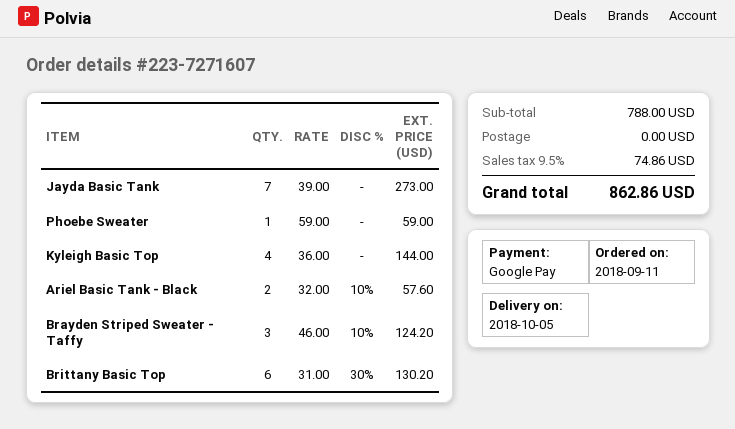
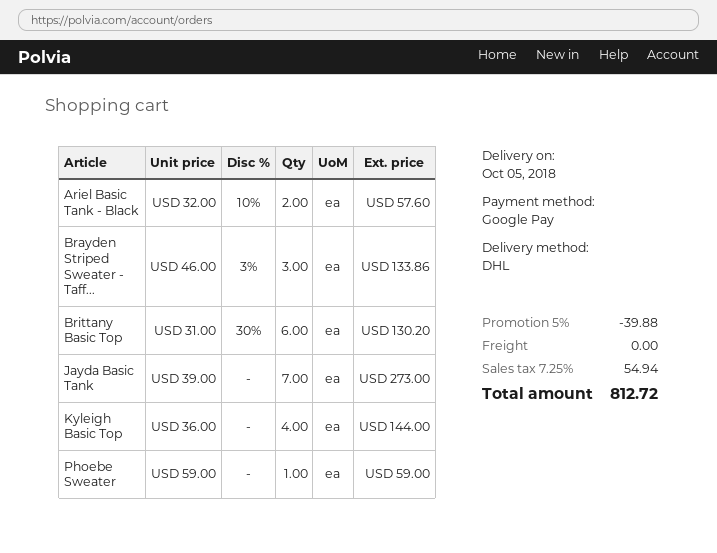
Brayden Striped Sweater - Taffy: 3 x 46.00 - 10% = 124.20 -> 3 x 46.00 - 3% = 133.86
discount: none -> 5% = 39.88
tax: 9.5% = 74.86 -> 7.25% = 54.94
total: 862.86 -> 812.72

